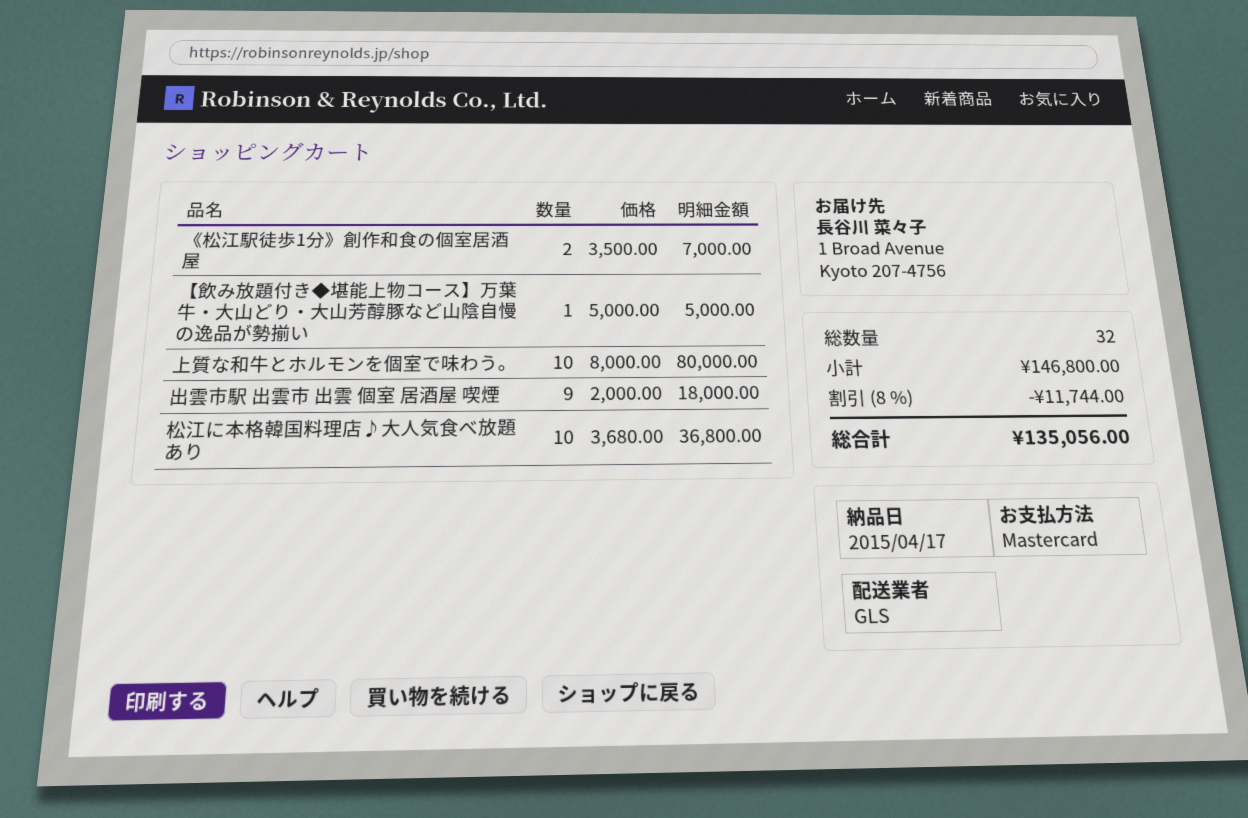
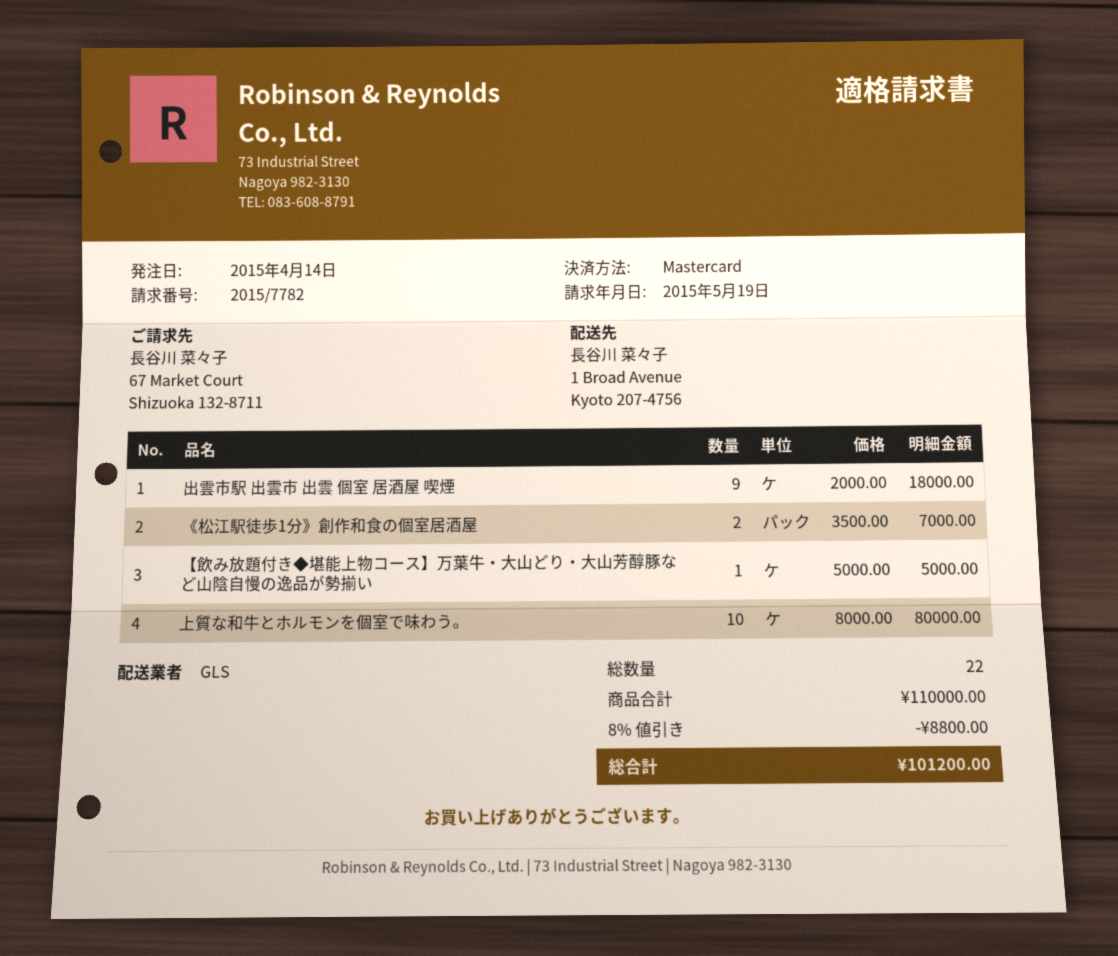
松江に本格韓国料理店♪大人気食べ放題あり: 10 x 3680.00 = 36800.00 -> none
total quantity: 32 -> 22
subtotal: 146800.00 -> 110000.00
discount: 8% = 11744.00 -> 8% = 8800.00
total: 135056.00 -> 101200.00

